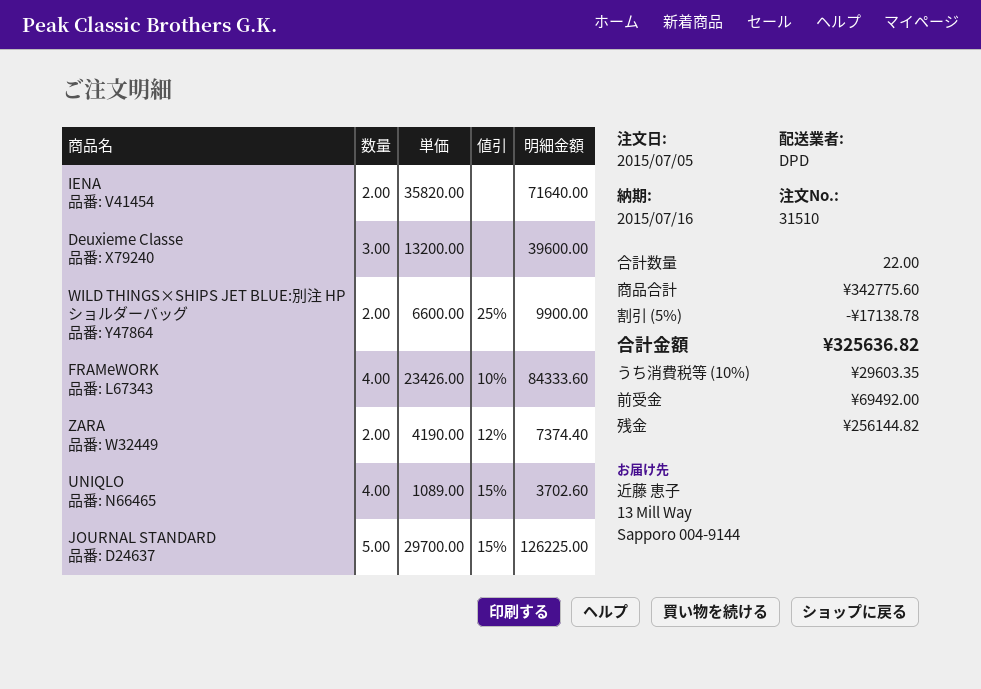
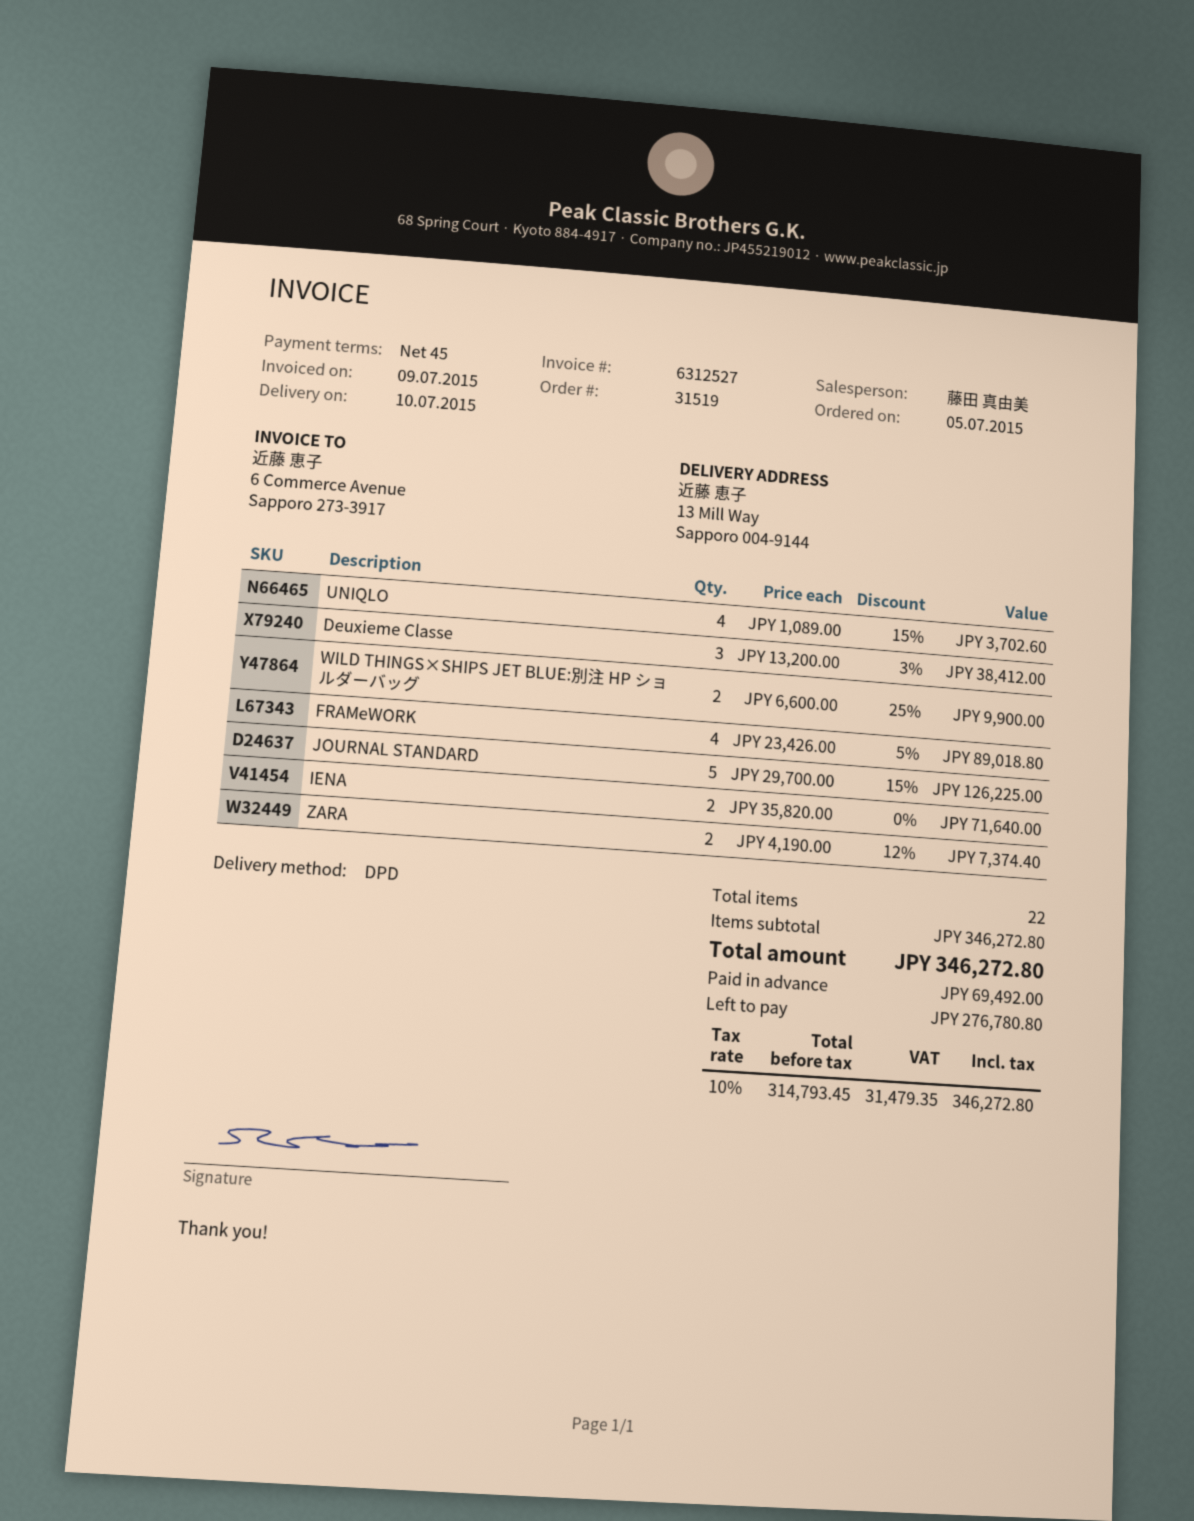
order number: 31510 -> 31519
delivery date: 2015-07-16 -> 2015-07-10
Deuxieme Classe: 3 x 13200.00 = 39600.00 -> 3 x 13200.00 - 3% = 38412.00
FRAMeWORK: 4 x 23426.00 - 10% = 84333.60 -> 4 x 23426.00 - 5% = 89018.80
subtotal: 342775.60 -> 346272.80
discount: 5% = 17138.78 -> none
tax: 10% = 29603.35 -> 10% = 31479.35
total: 325636.82 -> 346272.80
balance: 256144.82 -> 276780.80

